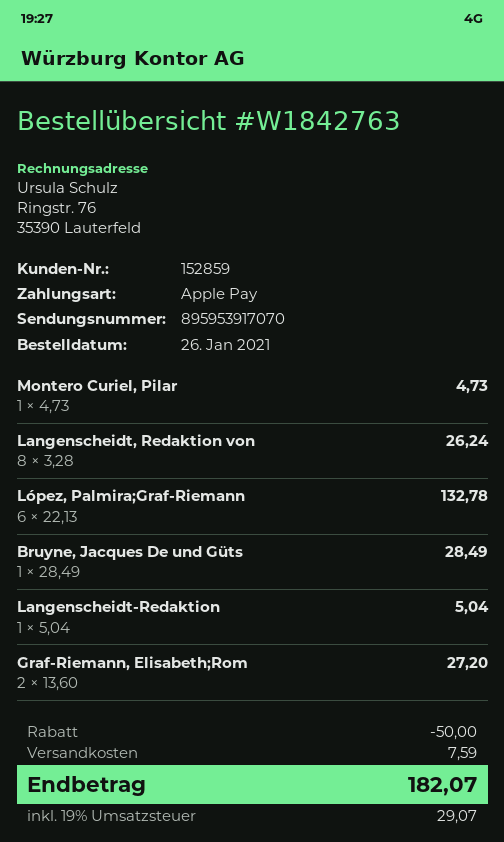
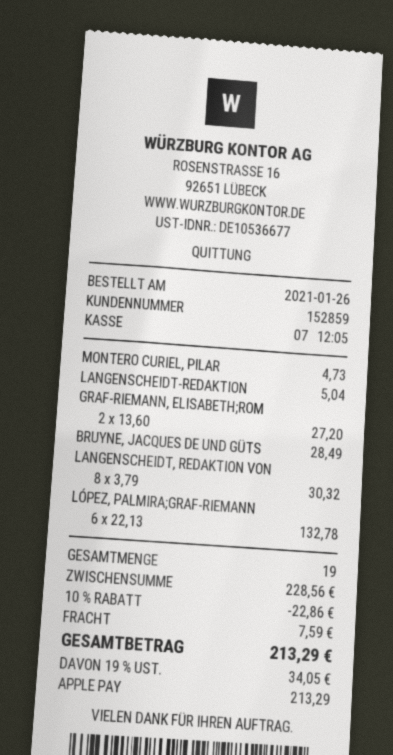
Langenscheidt, Redaktion von: 8 x 3.28 = 26.24 -> 8 x 3.79 = 30.32
discount: 50.00 -> 22.86
tax: 19% = 29.07 -> 19% = 34.05
total: 182.07 -> 213.29

